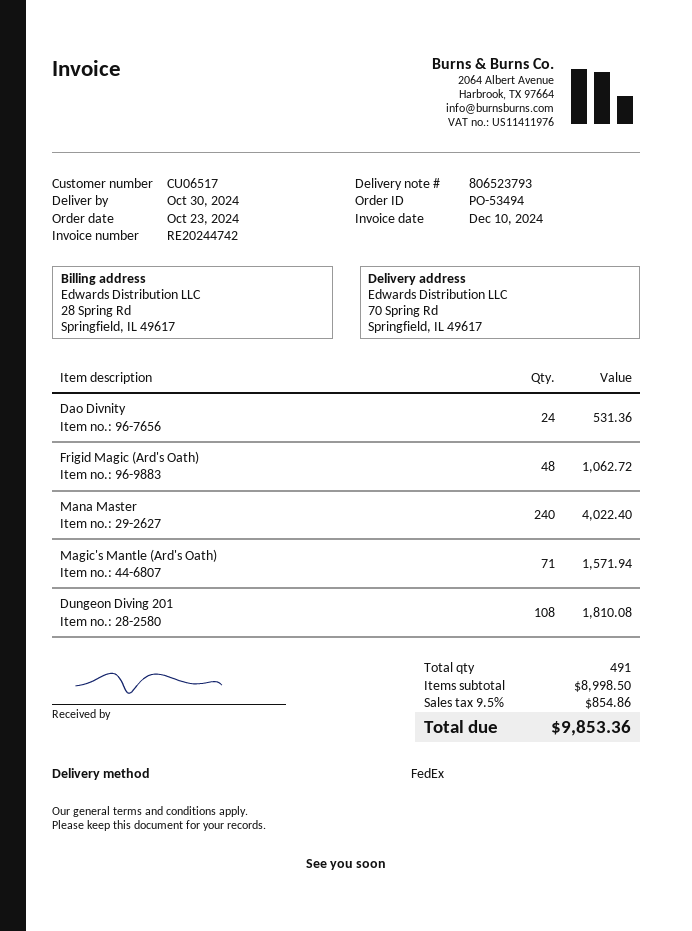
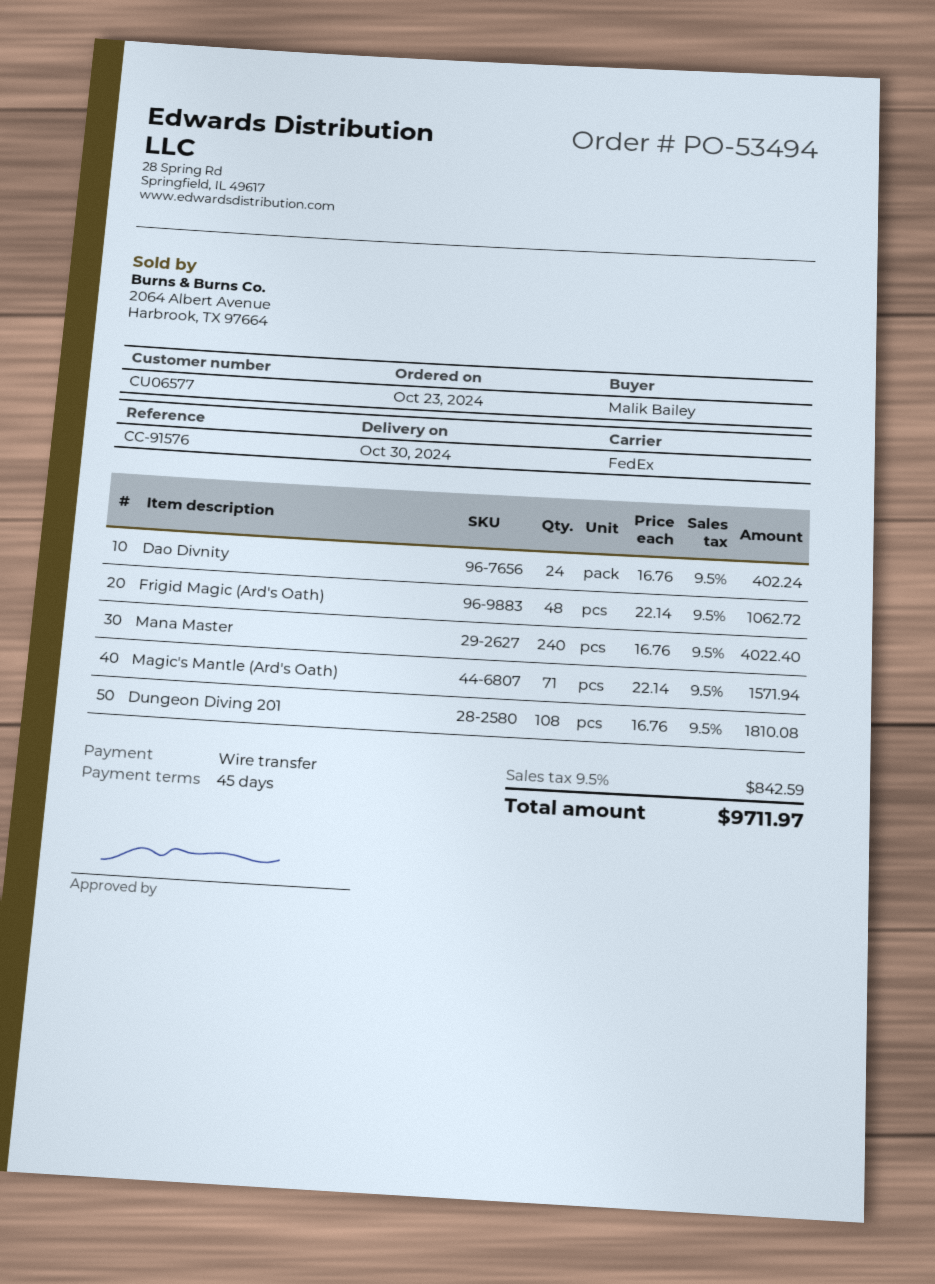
customer number: CU06517 -> CU06577
Dao Divnity: 24 for 531.36 -> 24 for 402.24
tax: 9.5% = 854.86 -> 9.5% = 842.59
total: 9853.36 -> 9711.97

